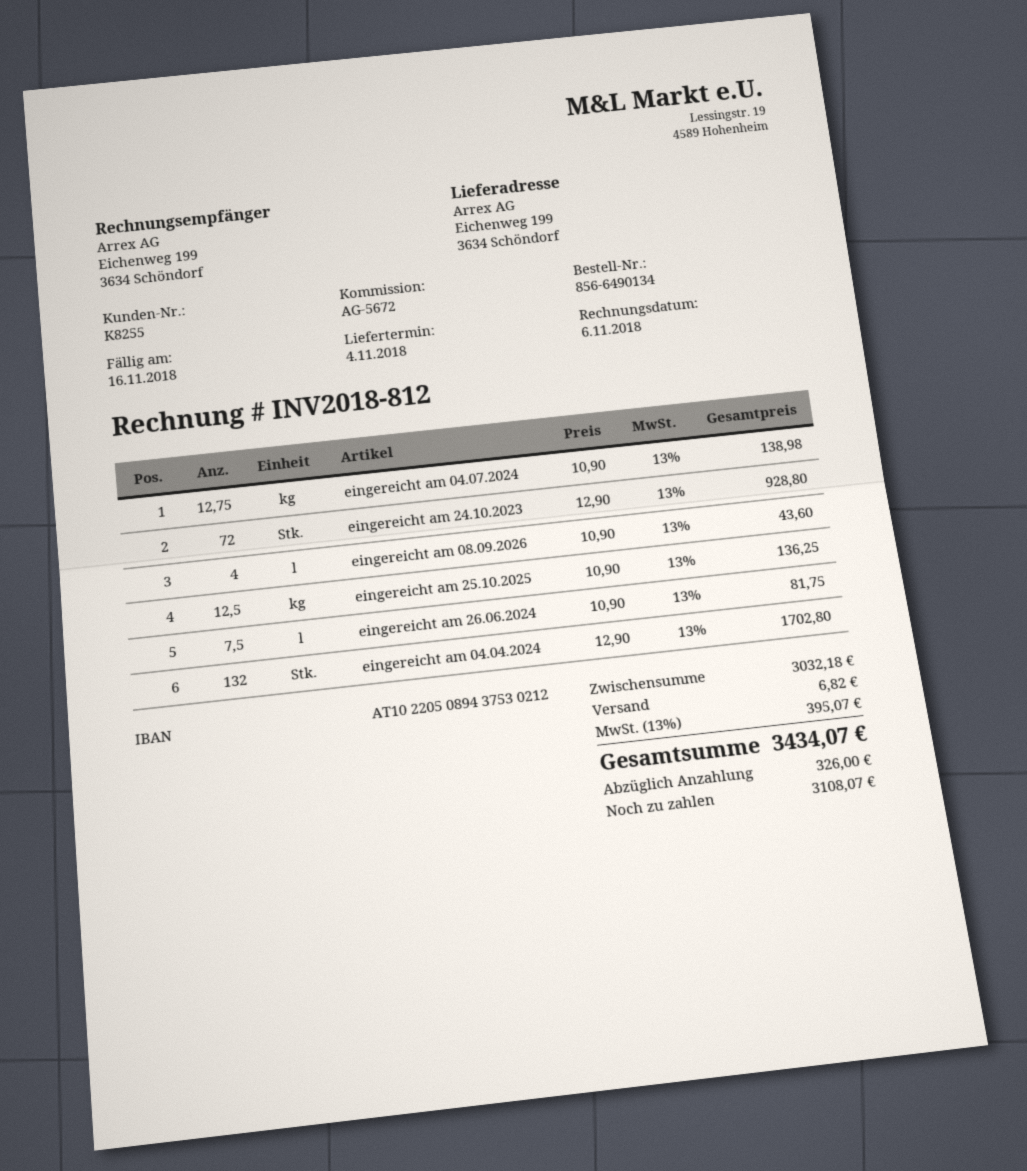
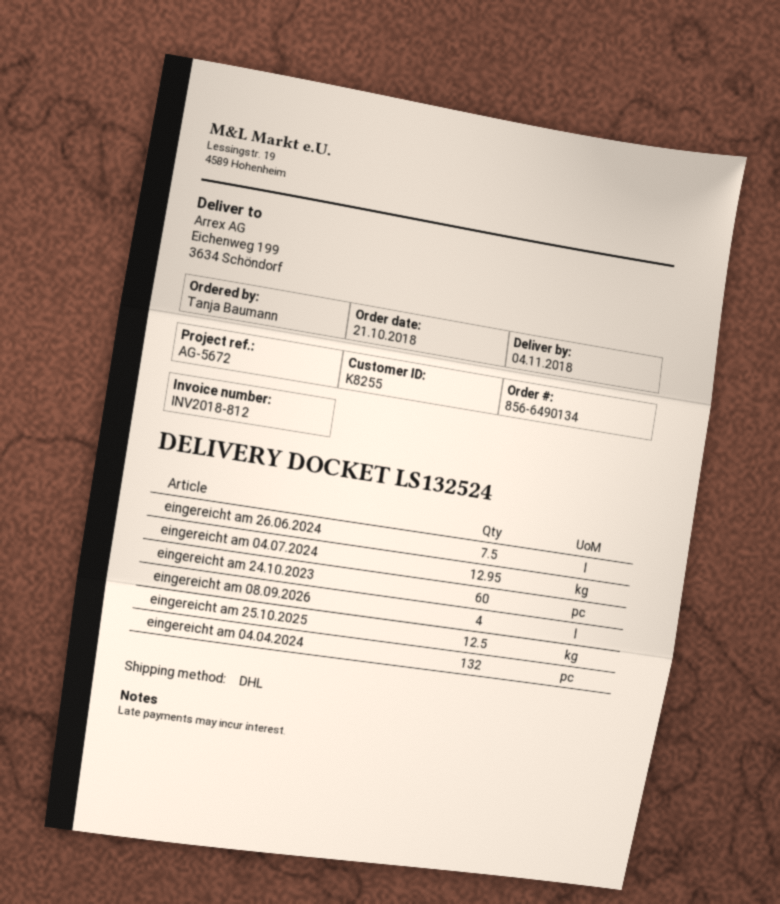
eingereicht am 04.07.2024: 12.75 -> 12.95
eingereicht am 24.10.2023: 72 -> 60

